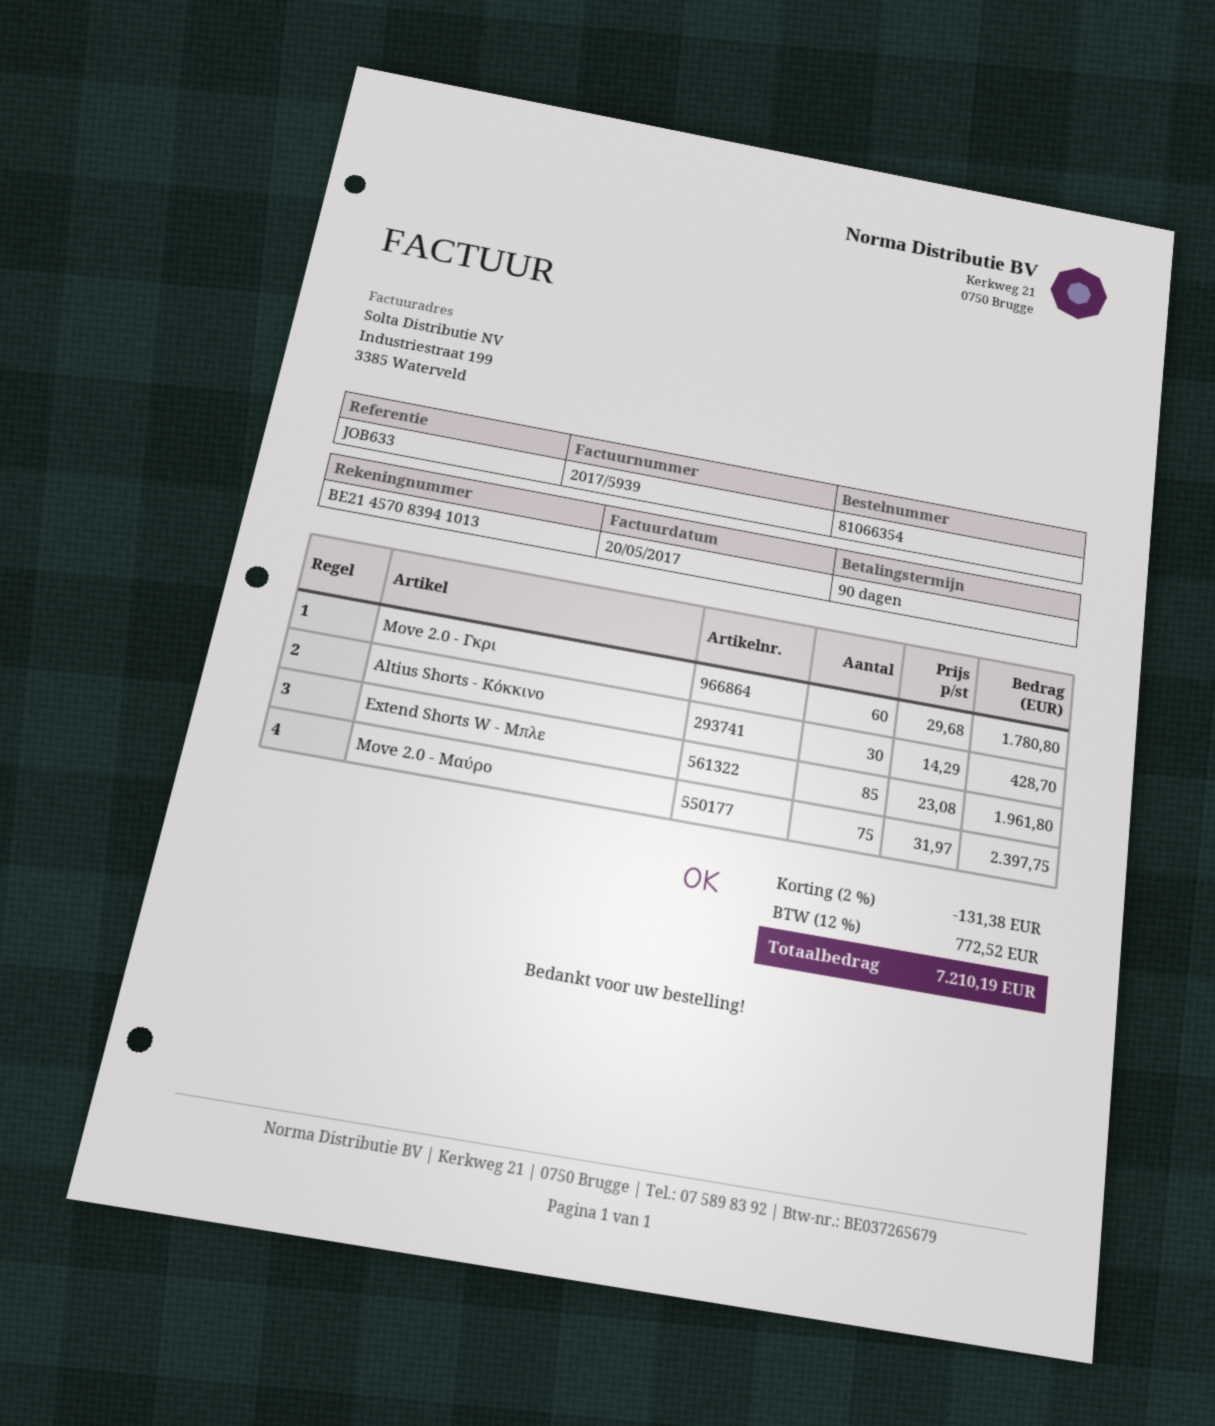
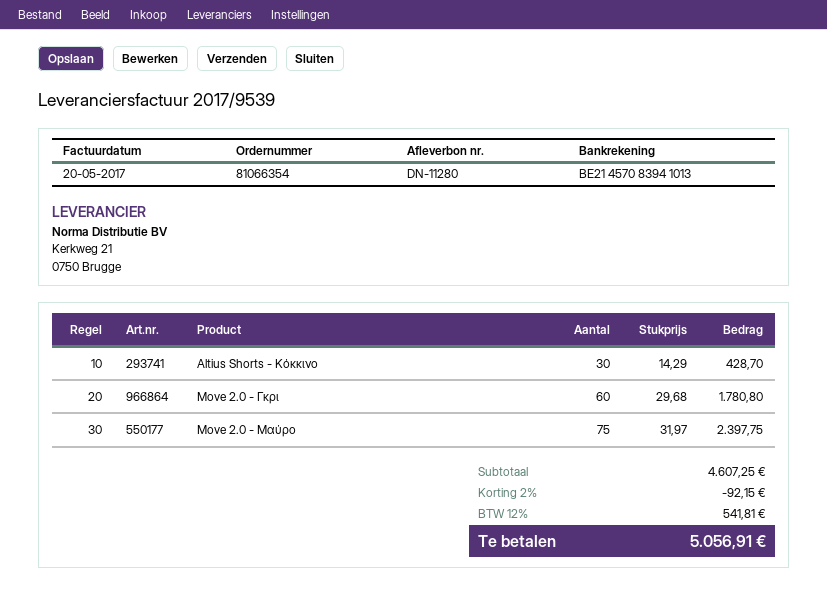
invoice number: 2017/5939 -> 2017/9539
Extend Shorts W - Μπλε: 85 x 23.08 = 1961.80 -> none
discount: 2% = 131.38 -> 2% = 92.15
tax: 12% = 772.52 -> 12% = 541.81
total: 7210.19 -> 5056.91

